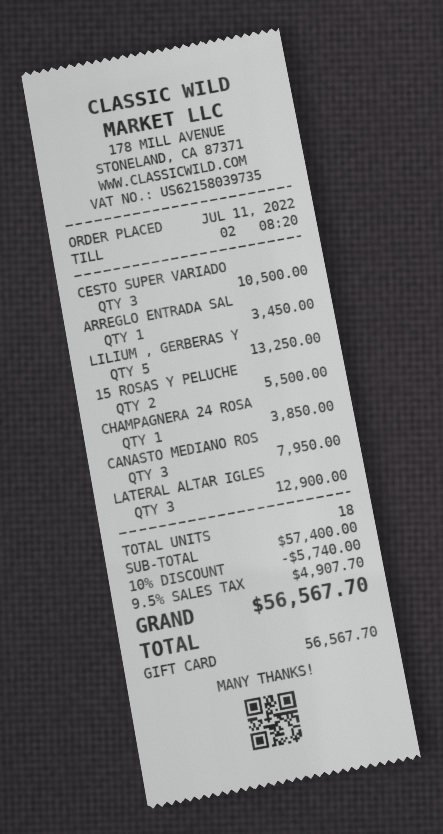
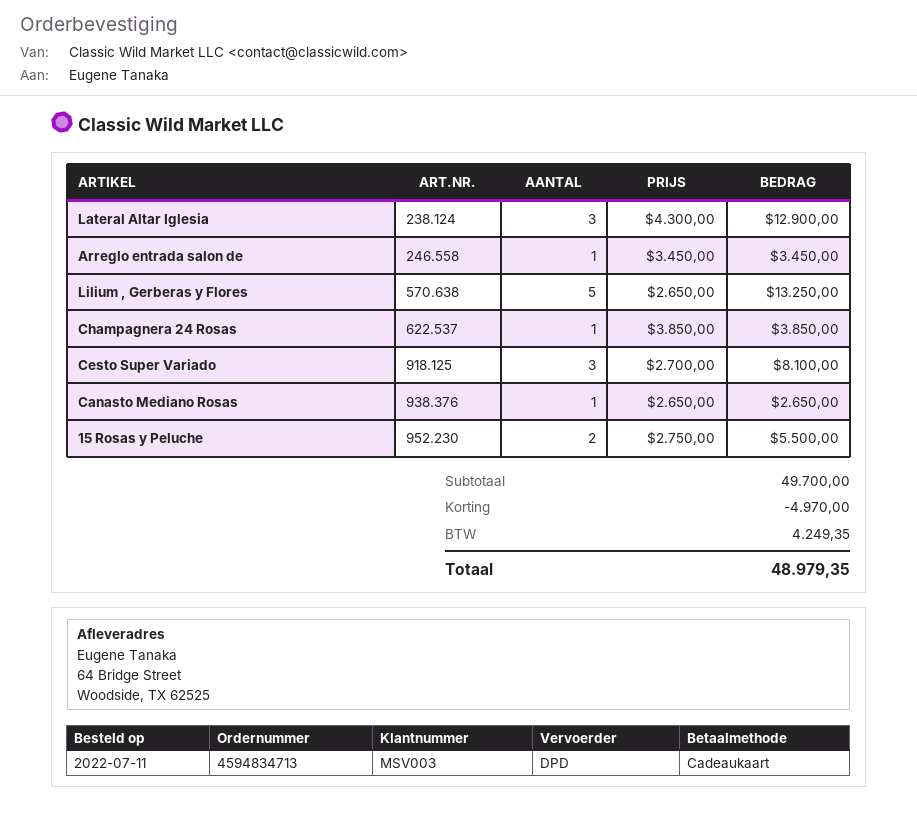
CESTO SUPER VARIADO: 3 for 10500.00 -> 3 for 8100.00
CANASTO MEDIANO ROS: 3 for 7950.00 -> 1 for 2650.00
subtotal: 57400.00 -> 49700.00
discount: 5740.00 -> 4970.00
tax: 4907.70 -> 4249.35
total: 56567.70 -> 48979.35

